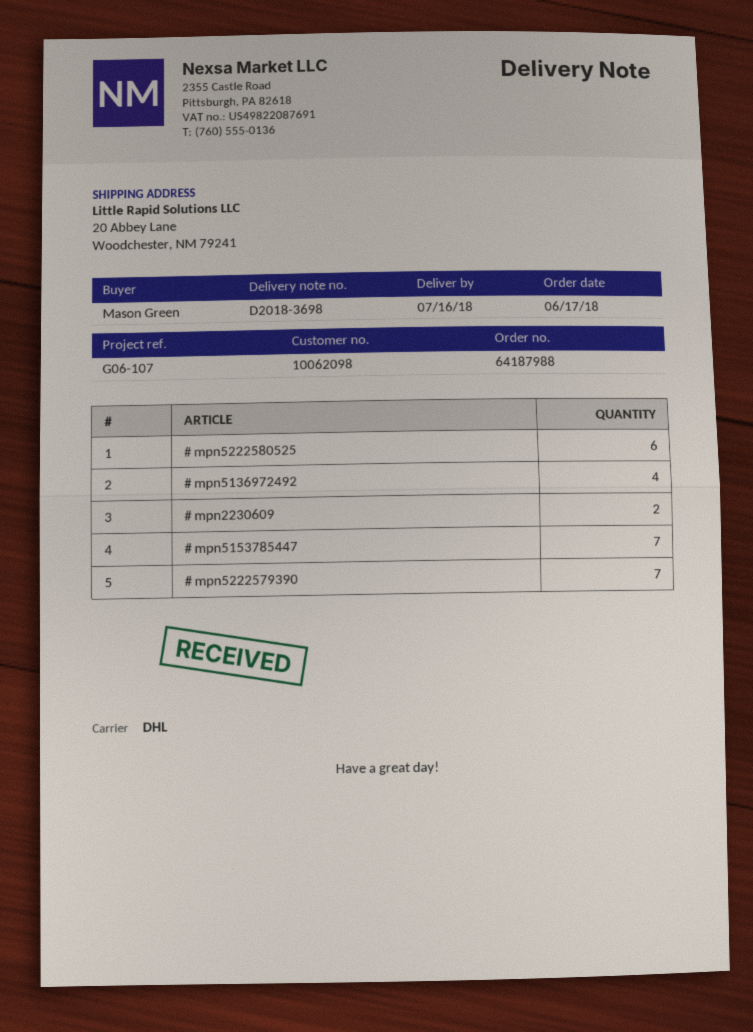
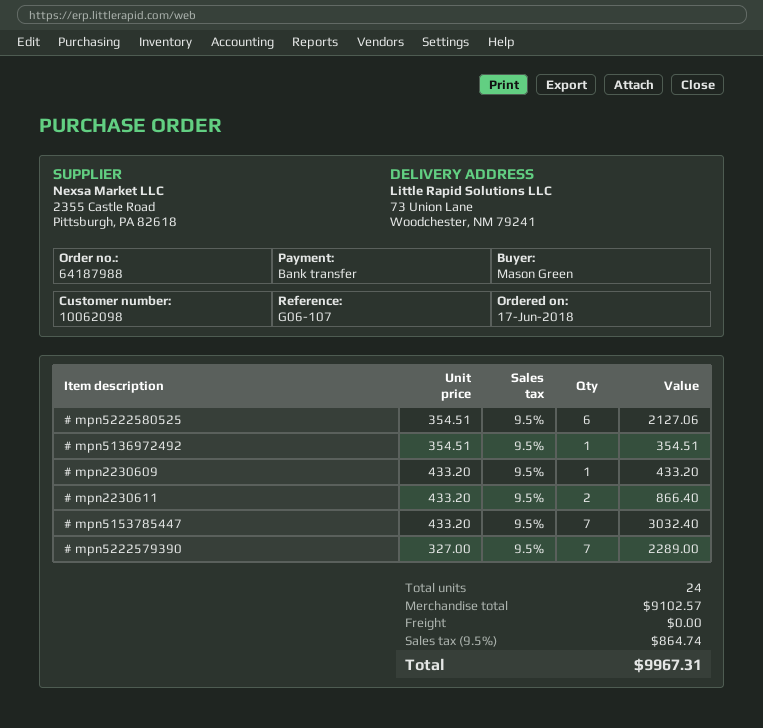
ship to: 20 Abbey Lane, Woodchester, NM 79241 -> 73 Union Lane, Woodchester, NM 79241
# mpn5136972492: 4 -> 1
# mpn2230609: 2 -> 1
# mpn2230611: none -> 2

